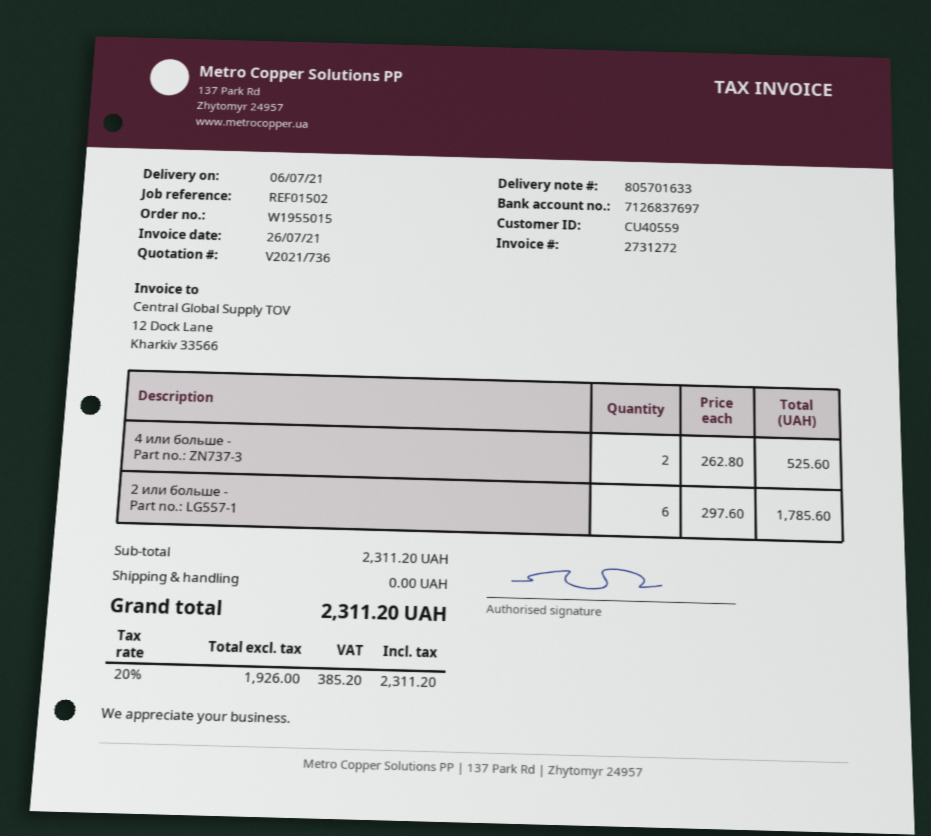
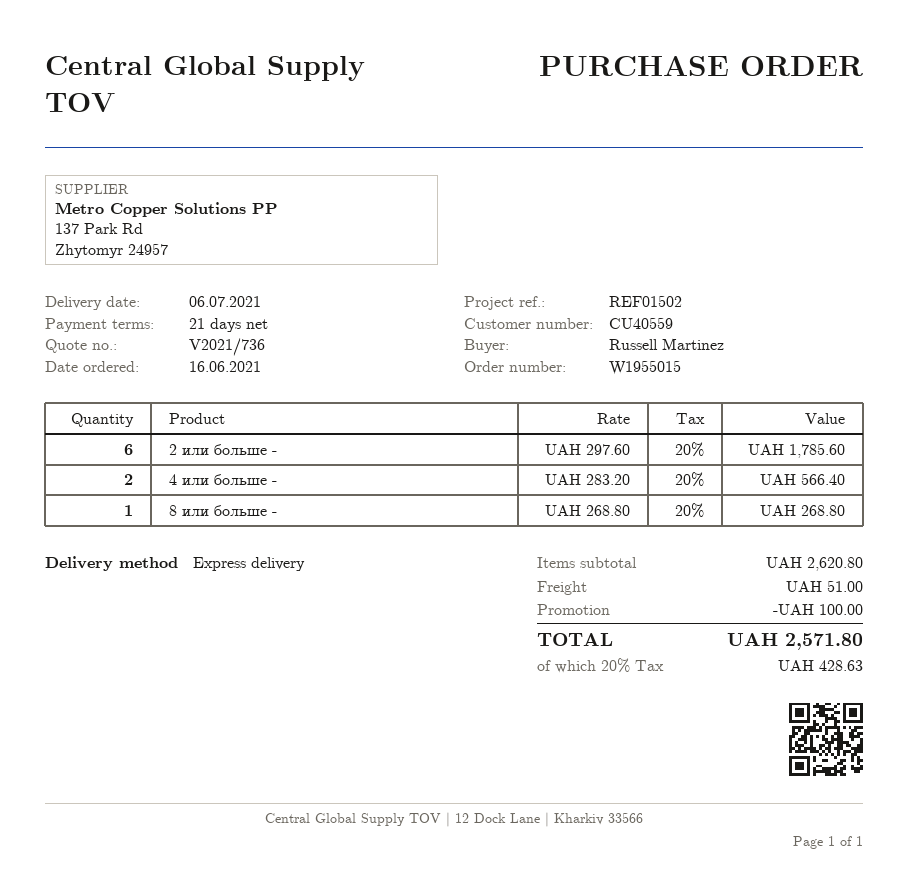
4 или больше -: 2 x 262.80 = 525.60 -> 2 x 283.20 = 566.40
8 или больше -: none -> 1 x 268.80 = 268.80
subtotal: 2311.20 -> 2620.80
discount: none -> 100.00
shipping: 0.00 -> 51.00
tax: 20% = 385.20 -> 20% = 428.63
total: 2311.20 -> 2571.80

